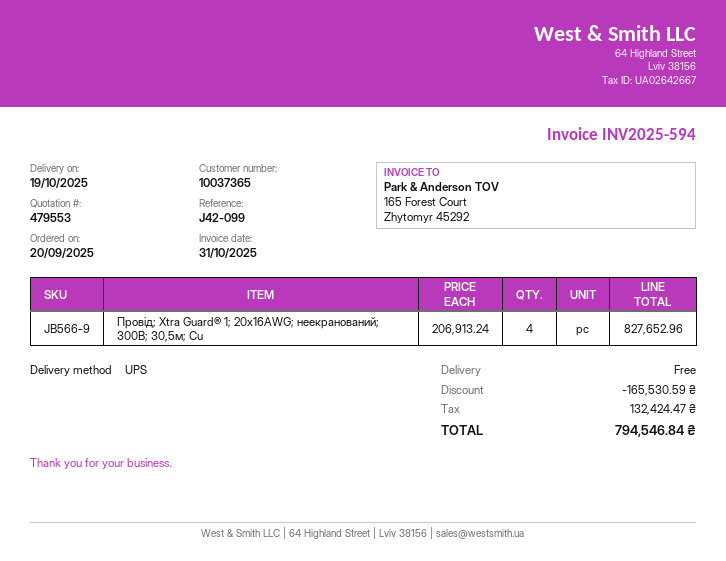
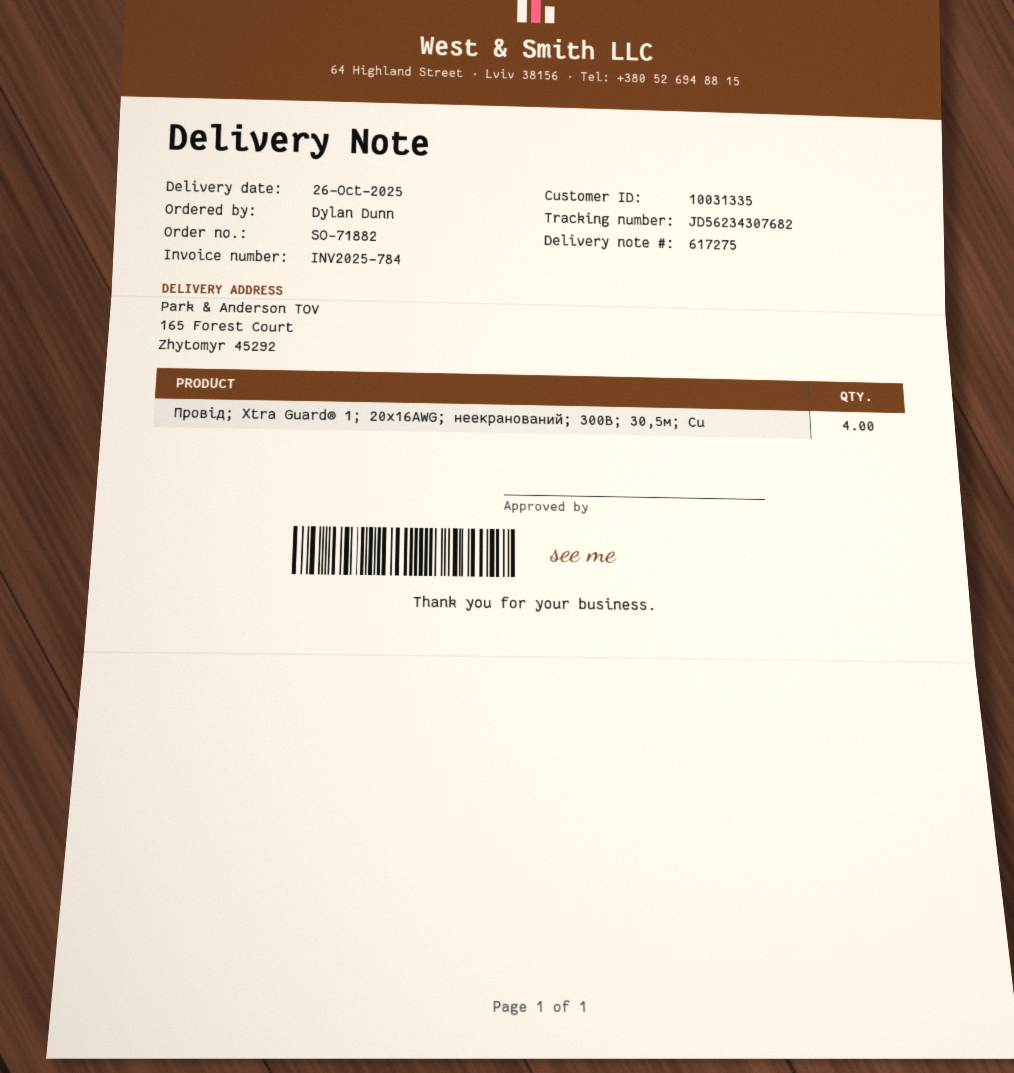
delivery date: 2025-10-19 -> 2025-10-26
invoice number: INV2025-594 -> INV2025-784
customer number: 10037365 -> 10031335

